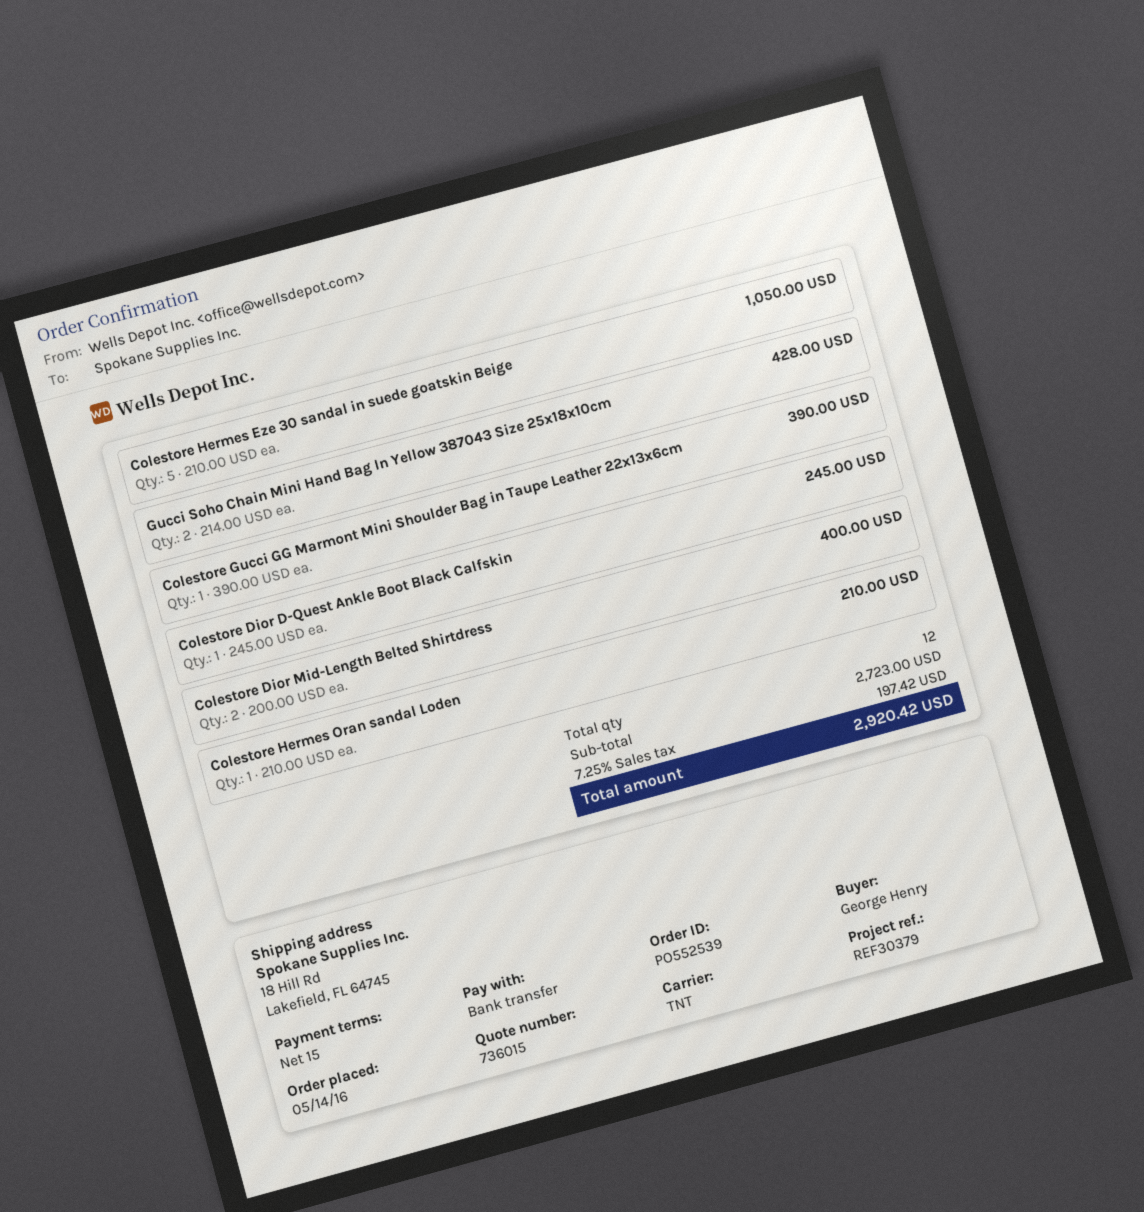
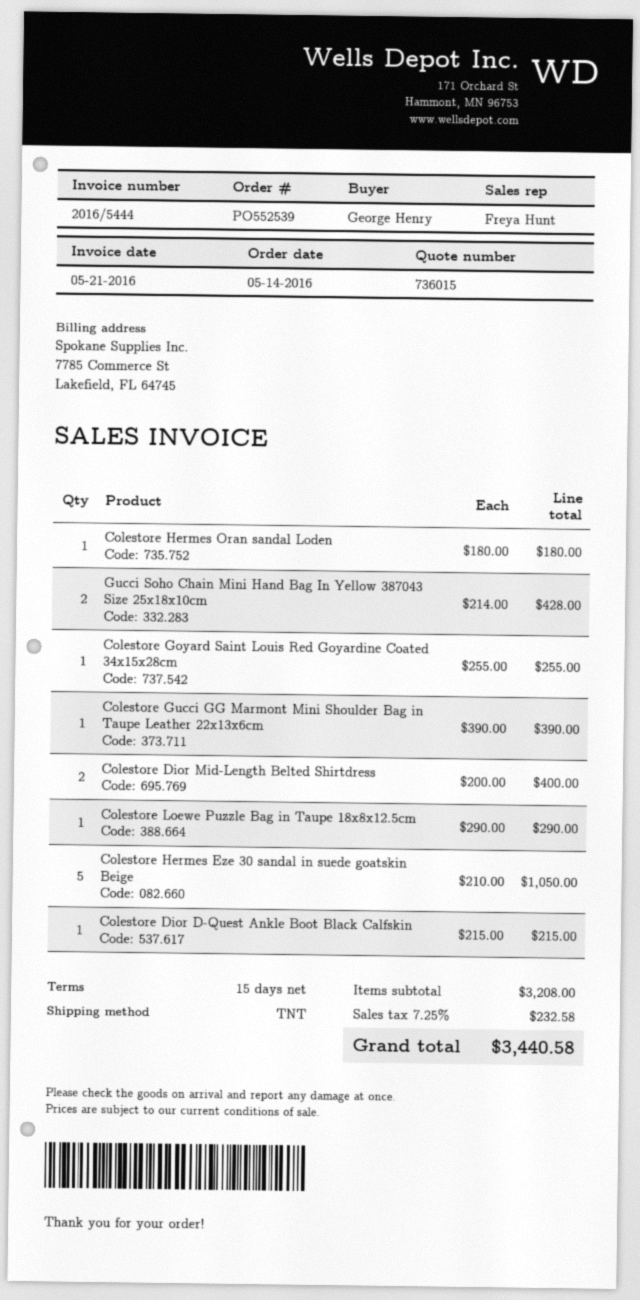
Colestore Dior D-Quest Ankle Boot Black Calfskin: 1 x 245.00 = 245.00 -> 1 x 215.00 = 215.00
Colestore Hermes Oran sandal Loden: 1 x 210.00 = 210.00 -> 1 x 180.00 = 180.00
Colestore Goyard Saint Louis Red Goyardine Coated 34x15x28cm: none -> 1 x 255.00 = 255.00
Colestore Loewe Puzzle Bag in Taupe 18x8x12.5cm: none -> 1 x 290.00 = 290.00
subtotal: 2723.00 -> 3208.00
tax: 7.25% = 197.42 -> 7.25% = 232.58
total: 2920.42 -> 3440.58

